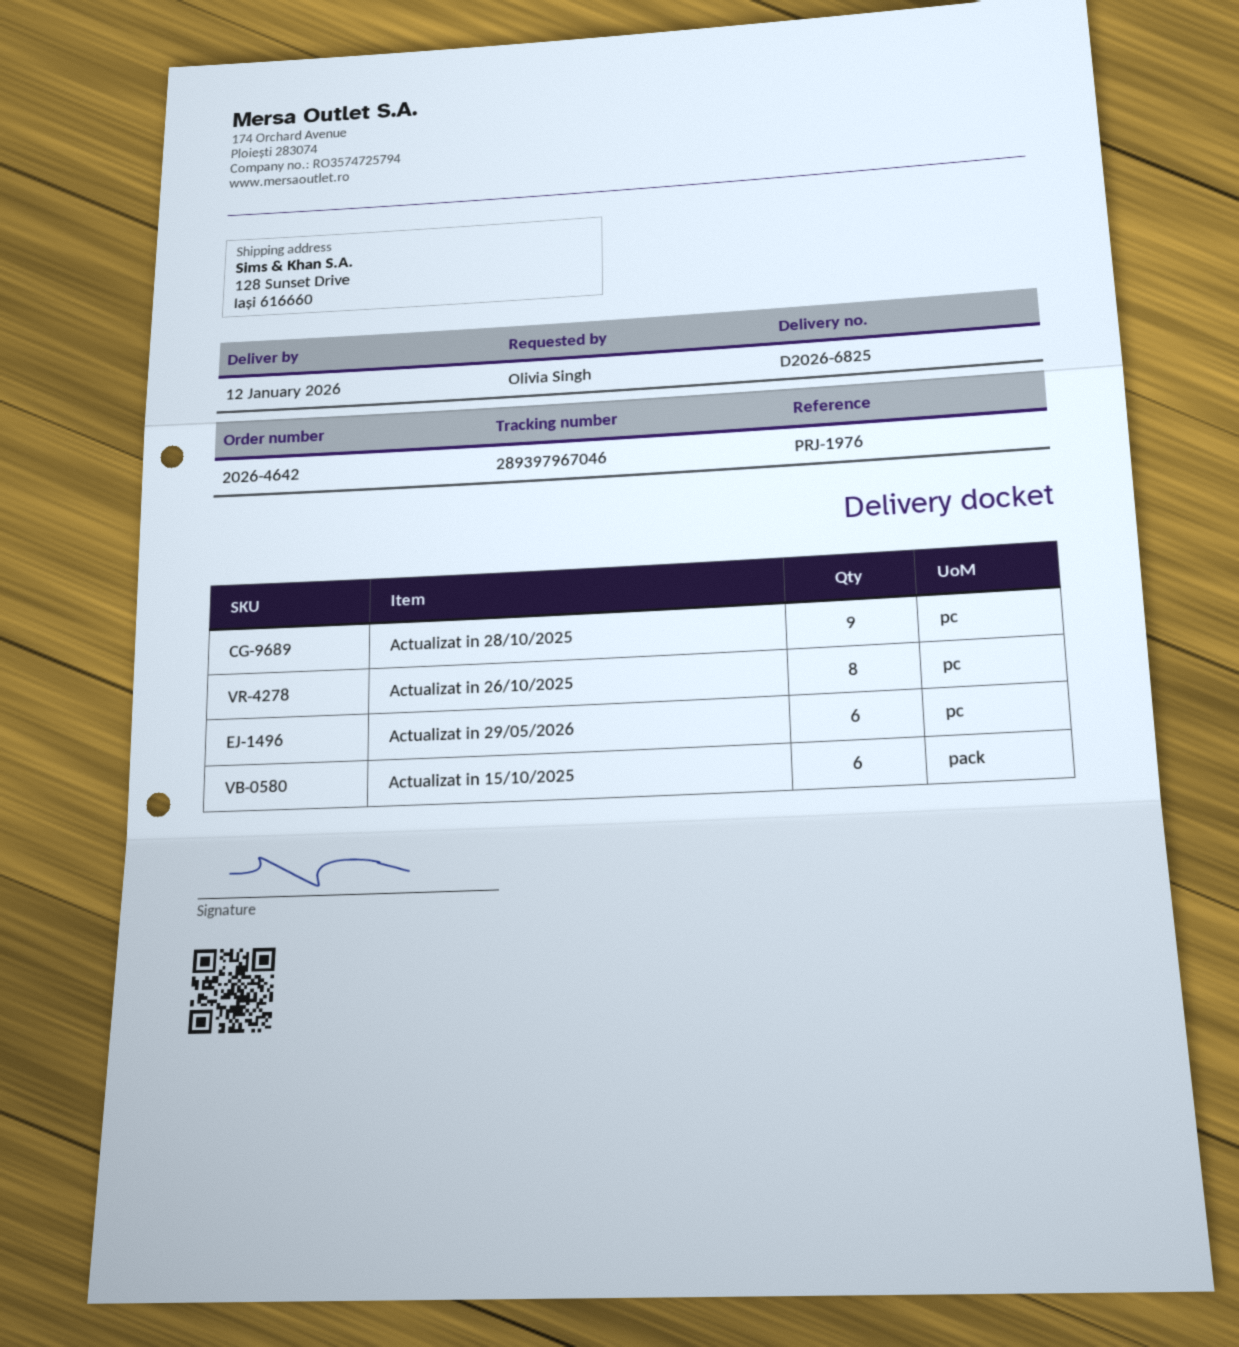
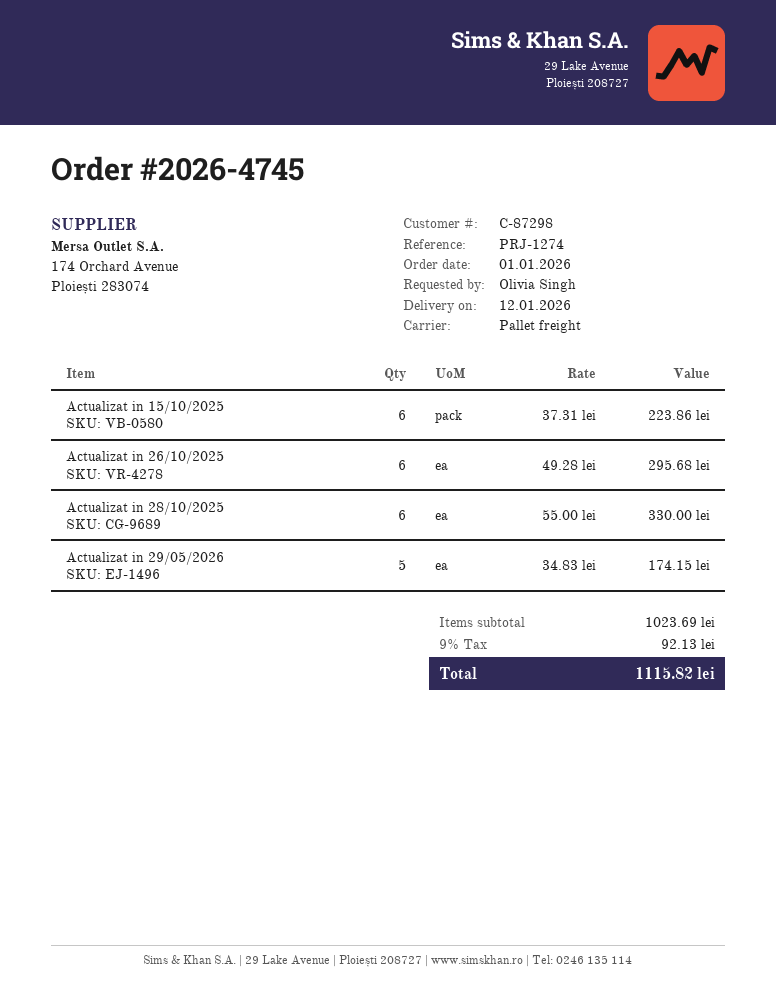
order number: 2026-4642 -> 2026-4745
reference: PRJ-1976 -> PRJ-1274
Actualizat in 28/10/2025: 9 -> 6
Actualizat in 26/10/2025: 8 -> 6
Actualizat in 29/05/2026: 6 -> 5

